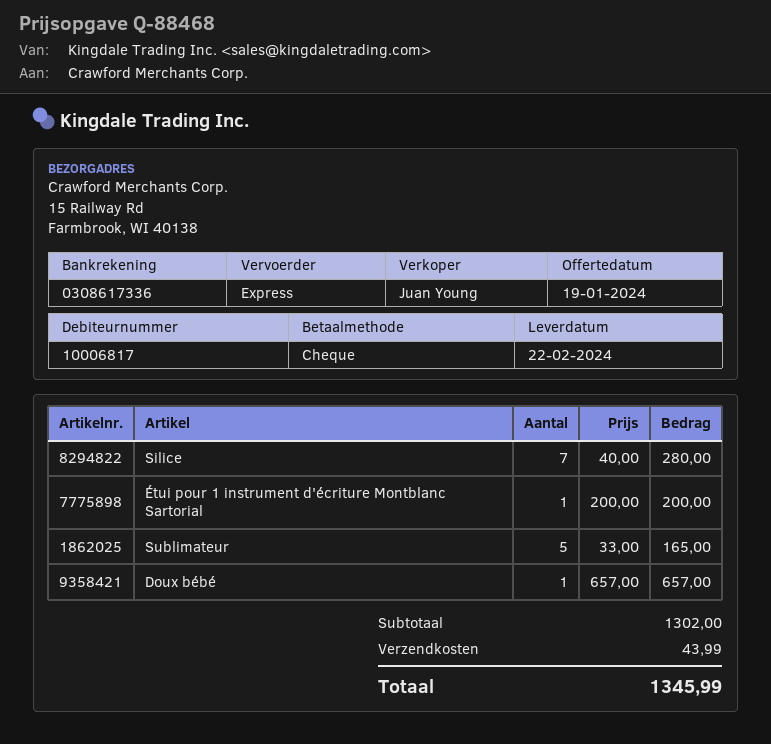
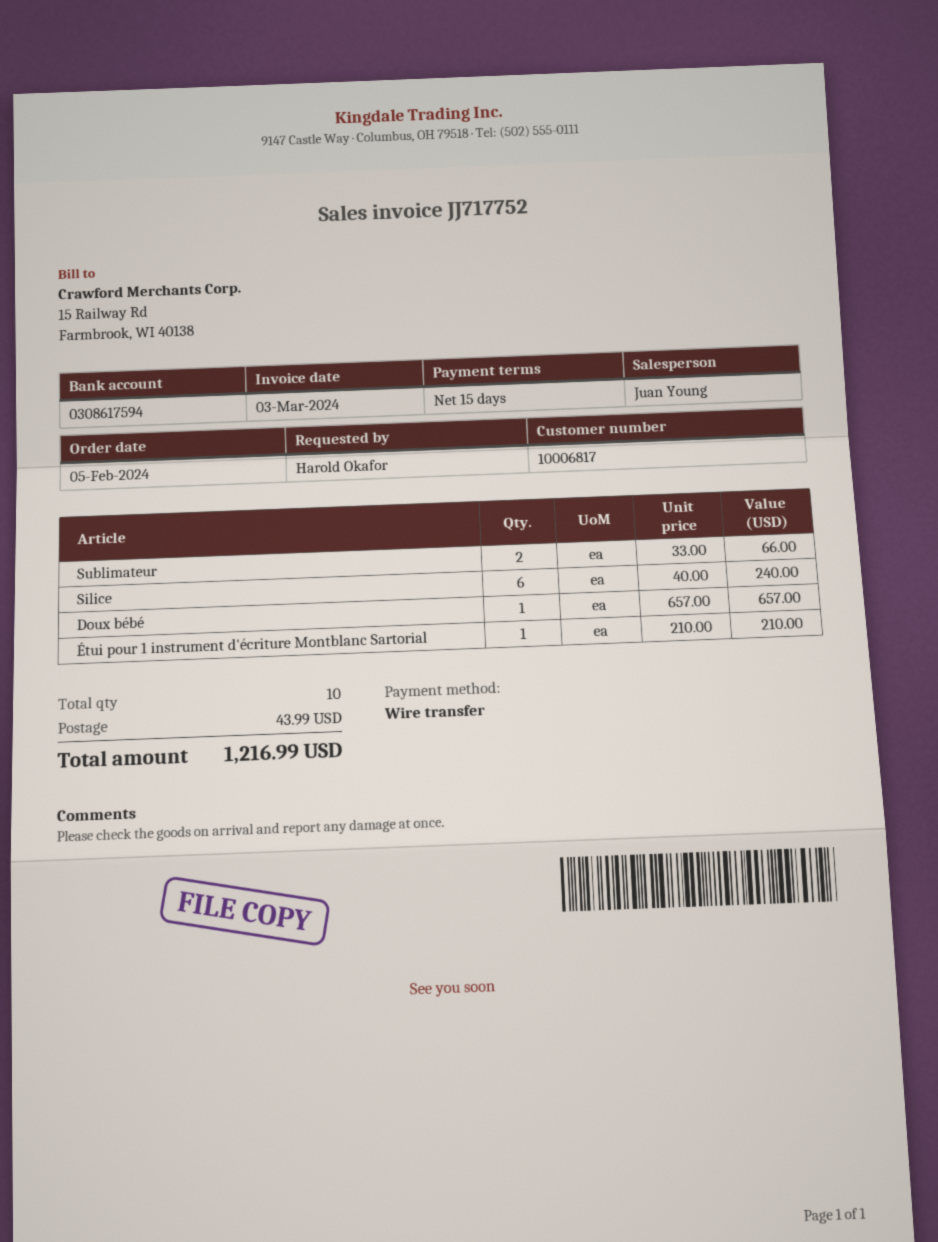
payment method: cheque -> bank transfer
bank account: 0308617336 -> 0308617594
Silice: 7 x 40.00 = 280.00 -> 6 x 40.00 = 240.00
Étui pour 1 instrument d'écriture Montblanc Sartorial: 1 x 200.00 = 200.00 -> 1 x 210.00 = 210.00
Sublimateur: 5 x 33.00 = 165.00 -> 2 x 33.00 = 66.00
total: 1345.99 -> 1216.99

